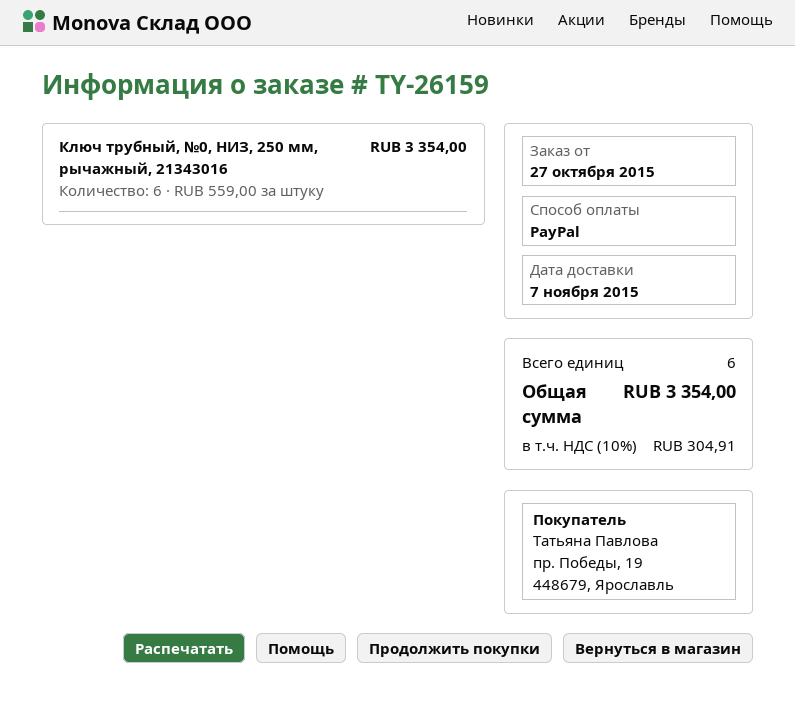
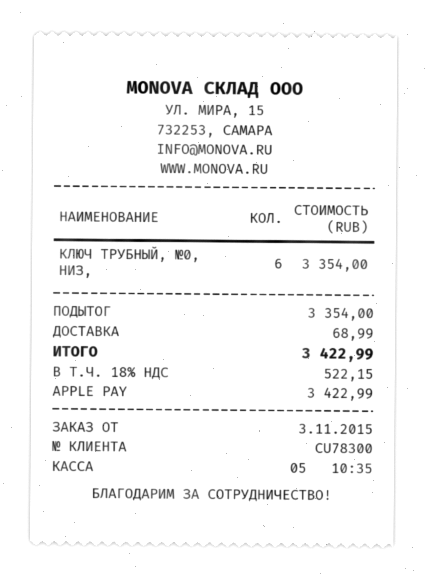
order date: 2015-10-27 -> 2015-11-03
payment method: PayPal -> Apple Pay
shipping: none -> 68.99
tax: 10% = 304.91 -> 18% = 522.15
total: 3354.00 -> 3422.99

